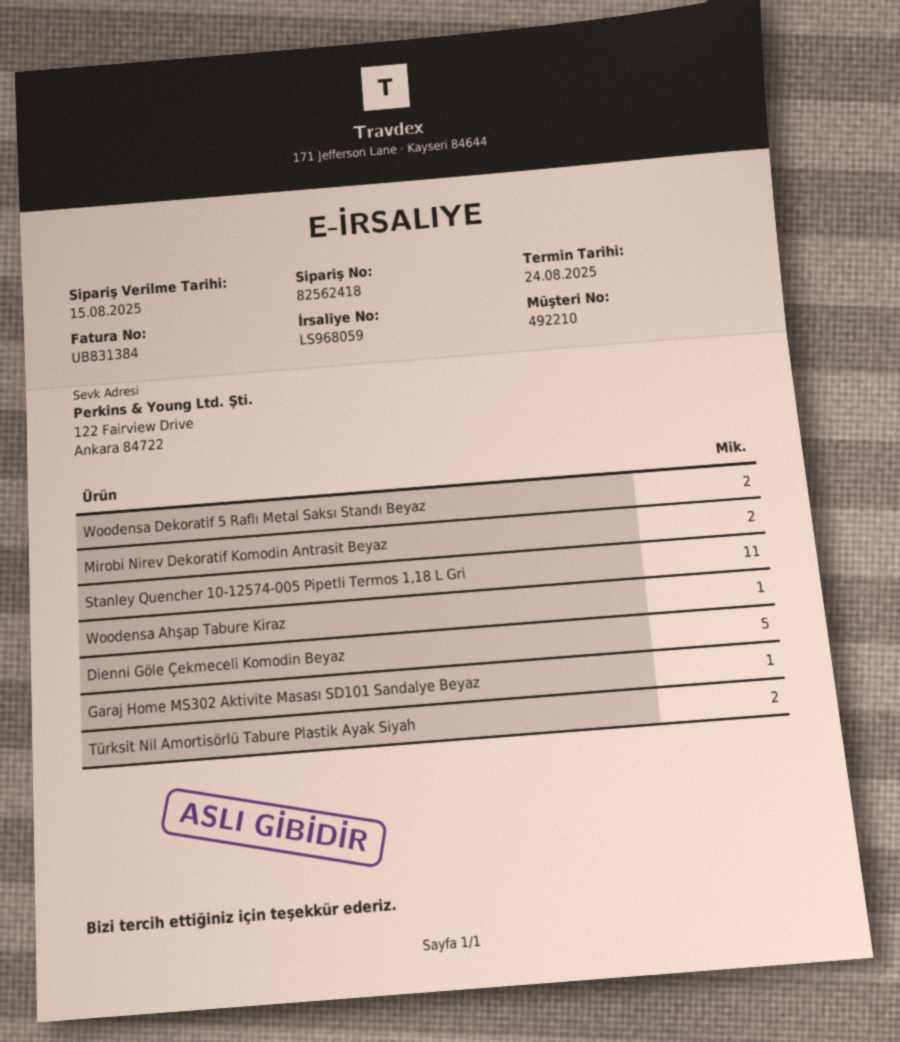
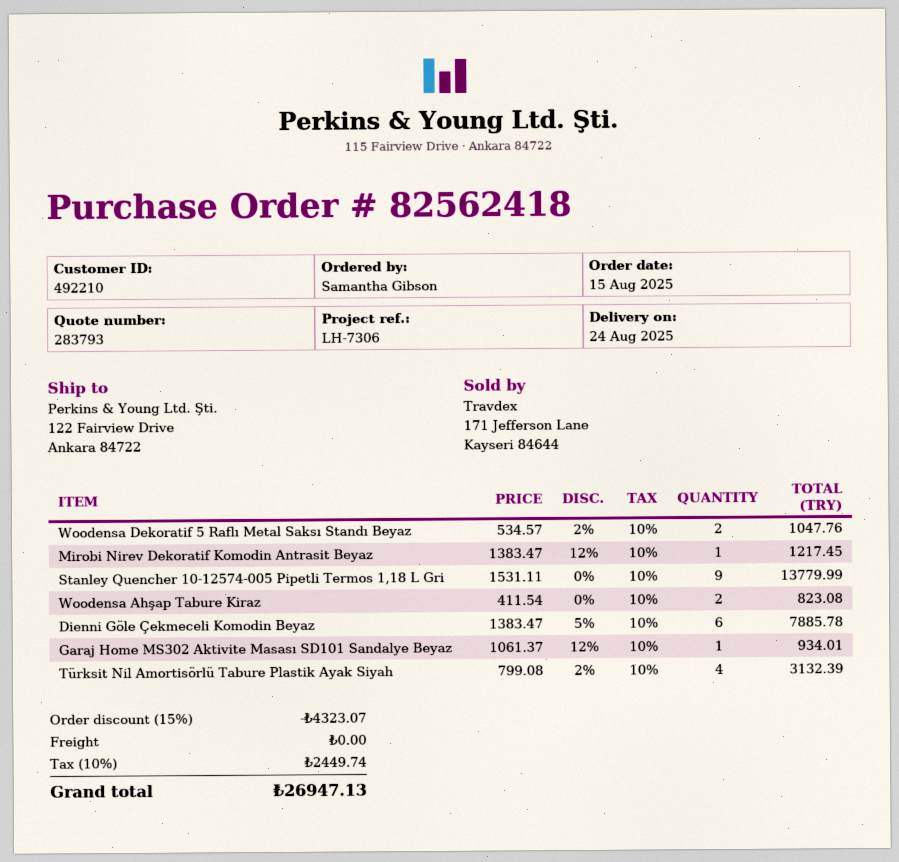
Mirobi Nirev Dekoratif Komodin Antrasit Beyaz: 2 -> 1
Stanley Quencher 10-12574-005 Pipetli Termos 1,18 L Gri: 11 -> 9
Woodensa Ahşap Tabure Kiraz: 1 -> 2
Dienni Göle Çekmeceli Komodin Beyaz: 5 -> 6
Türksit Nil Amortisörlü Tabure Plastik Ayak Siyah: 2 -> 4

